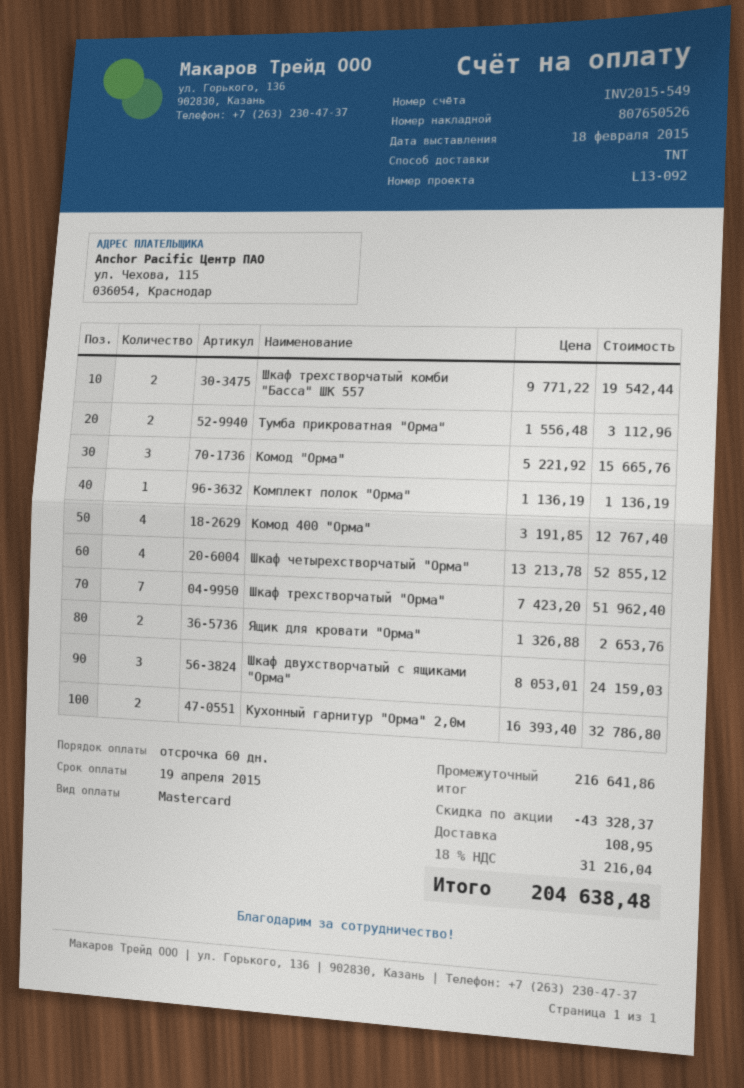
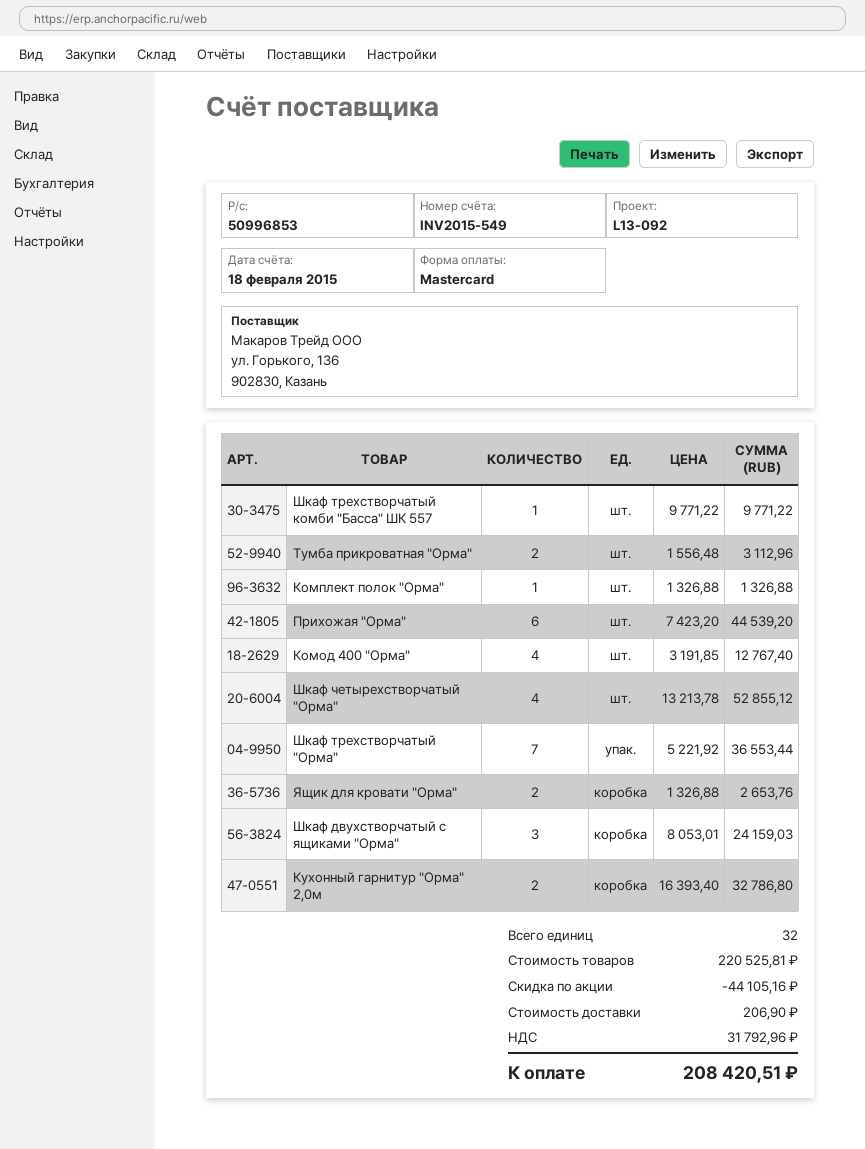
Шкаф трехстворчатый комби "Басса" ШК 557: 2 x 9771.22 = 19542.44 -> 1 x 9771.22 = 9771.22
Комод "Орма": 3 x 5221.92 = 15665.76 -> none
Комплект полок "Орма": 1 x 1136.19 = 1136.19 -> 1 x 1326.88 = 1326.88
Шкаф трехстворчатый "Орма": 7 x 7423.20 = 51962.40 -> 7 x 5221.92 = 36553.44
Прихожая "Орма": none -> 6 x 7423.20 = 44539.20
subtotal: 216641.86 -> 220525.81
discount: 43328.37 -> 44105.16
shipping: 108.95 -> 206.90
tax: 31216.04 -> 31792.96
total: 204638.48 -> 208420.51

